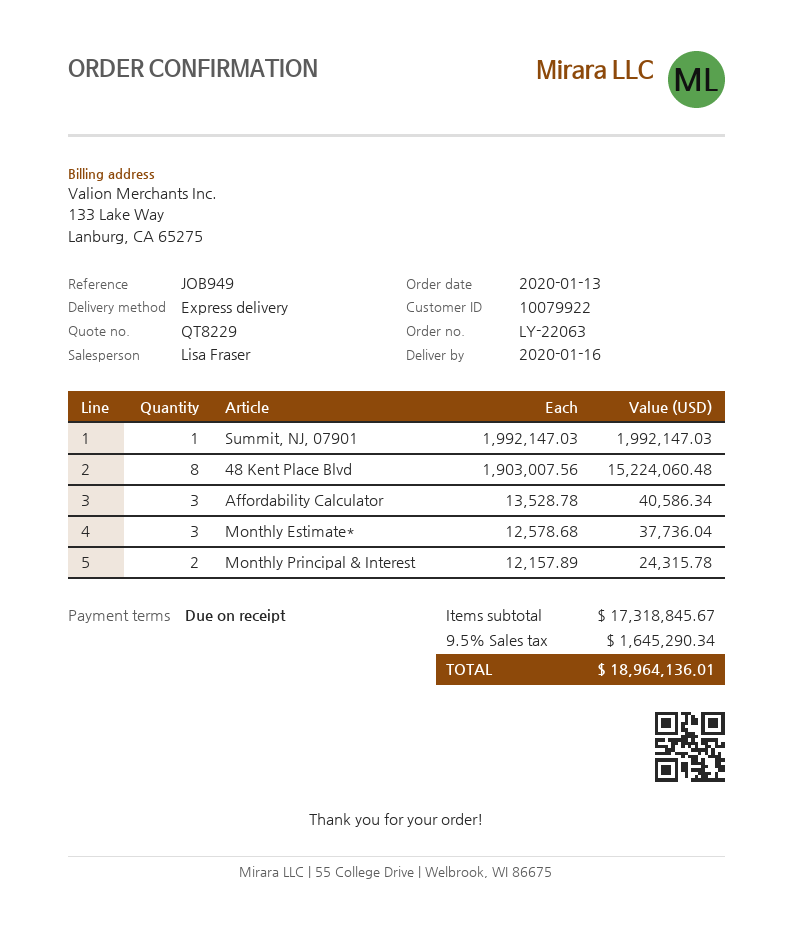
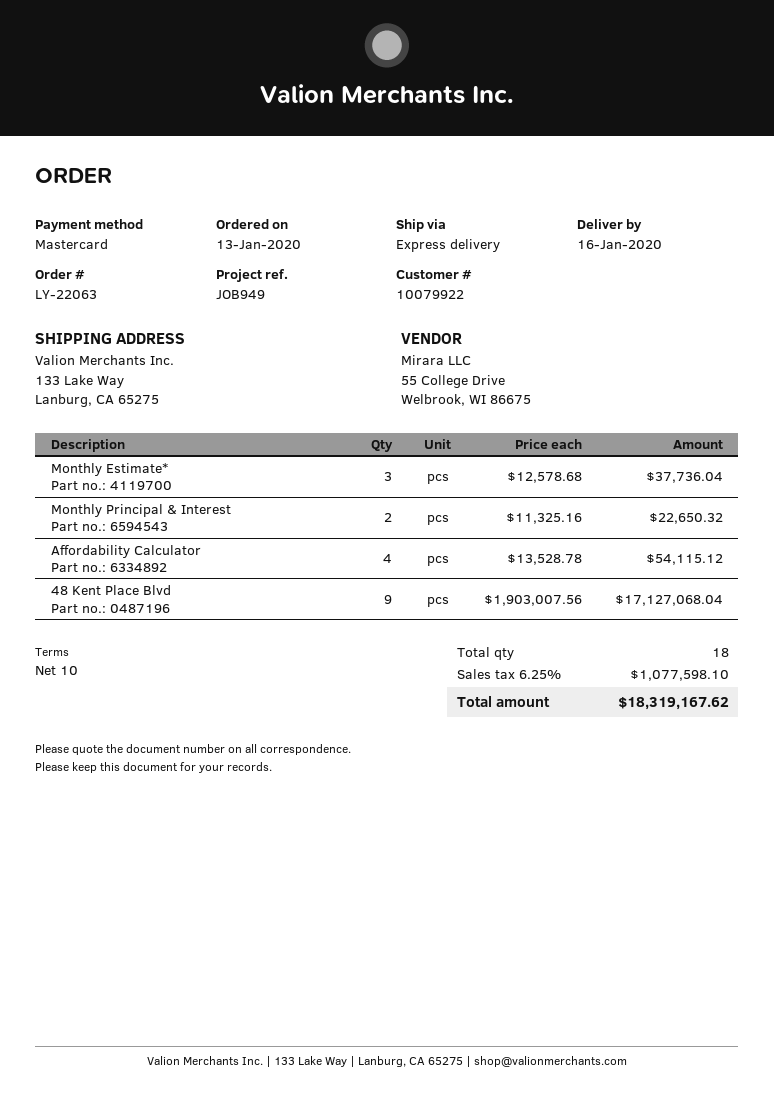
payment terms: on receipt -> 10 days
Summit, NJ, 07901: 1 x 1992147.03 = 1992147.03 -> none
48 Kent Place Blvd: 8 x 1903007.56 = 15224060.48 -> 9 x 1903007.56 = 17127068.04
Affordability Calculator: 3 x 13528.78 = 40586.34 -> 4 x 13528.78 = 54115.12
Monthly Principal & Interest: 2 x 12157.89 = 24315.78 -> 2 x 11325.16 = 22650.32
tax: 9.5% = 1645290.34 -> 6.25% = 1077598.10
total: 18964136.01 -> 18319167.62

